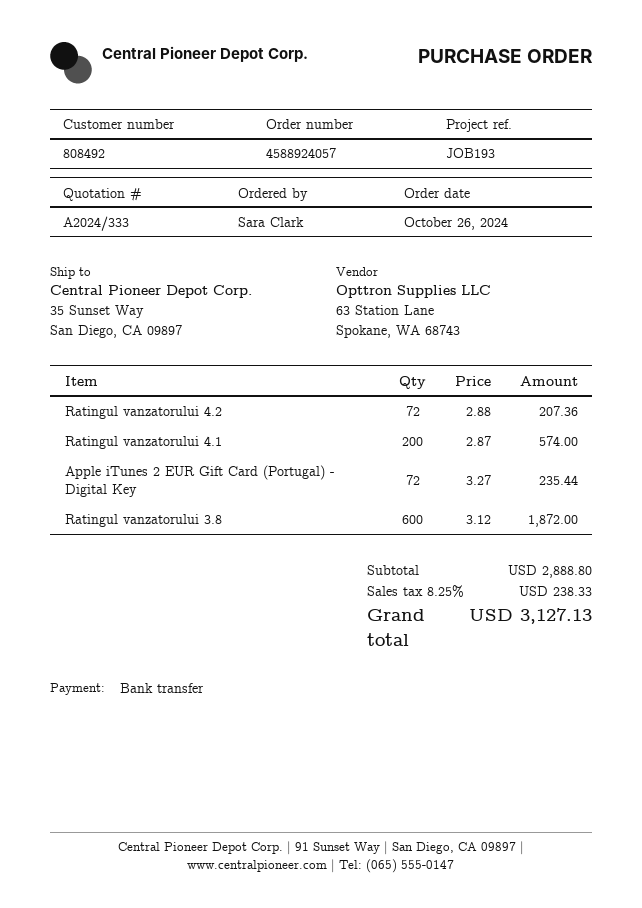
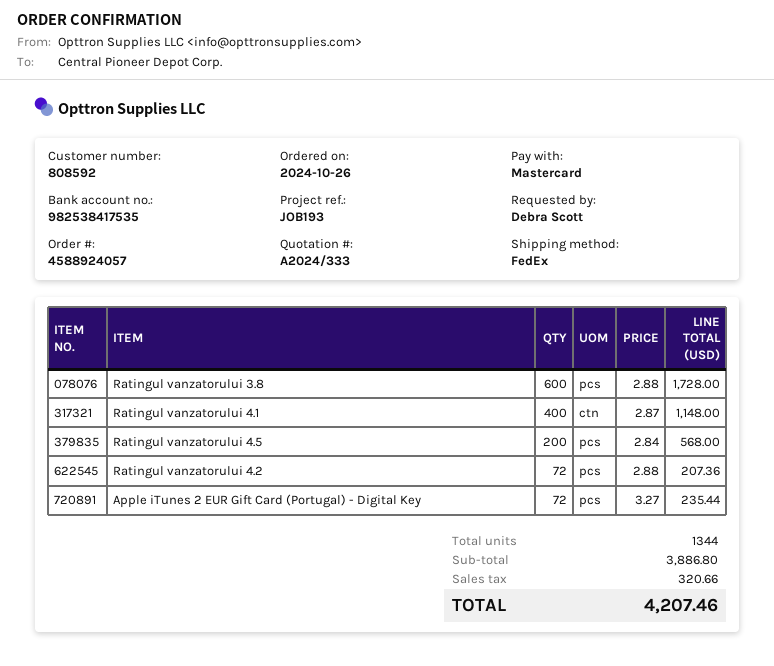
customer number: 808492 -> 808592
ordered by: Sara Clark -> Debra Scott
payment method: bank transfer -> Mastercard
Ratingul vanzatorului 4.1: 200 x 2.87 = 574.00 -> 400 x 2.87 = 1148.00
Ratingul vanzatorului 3.8: 600 x 3.12 = 1872.00 -> 600 x 2.88 = 1728.00
Ratingul vanzatorului 4.5: none -> 200 x 2.84 = 568.00
subtotal: 2888.80 -> 3886.80
tax: 238.33 -> 320.66
total: 3127.13 -> 4207.46

